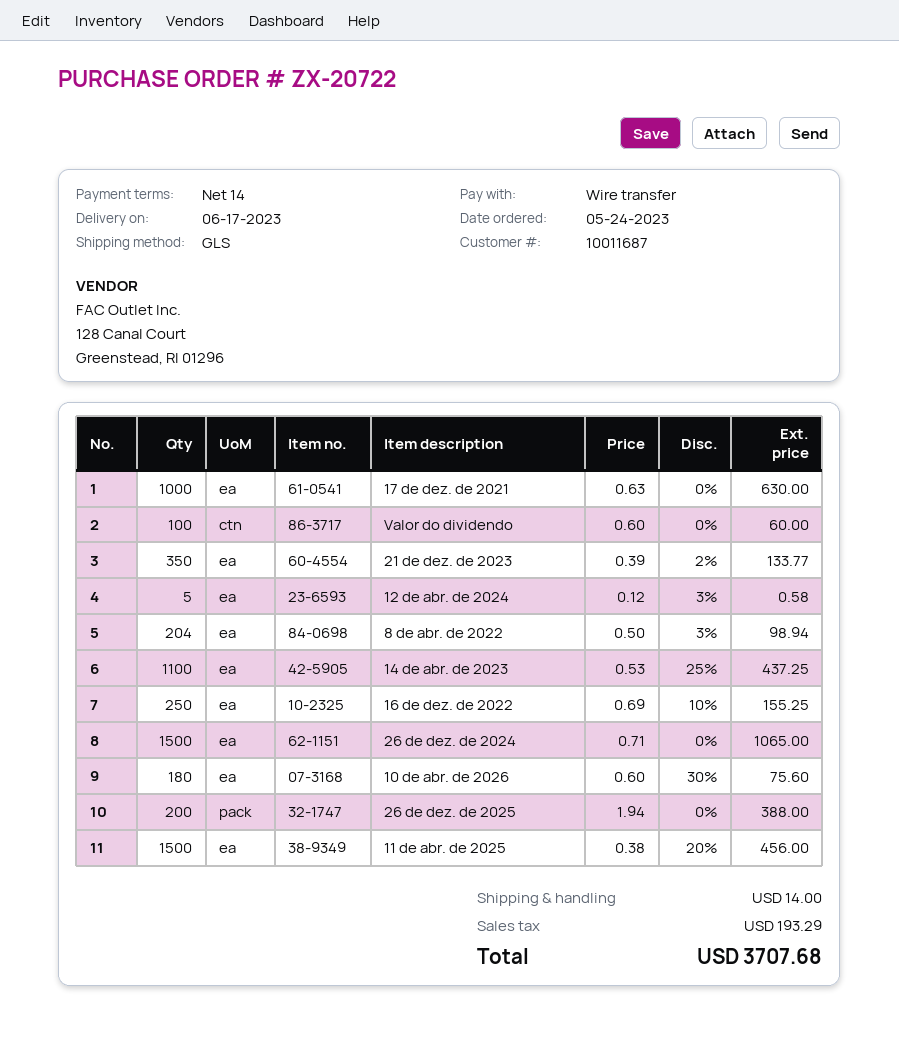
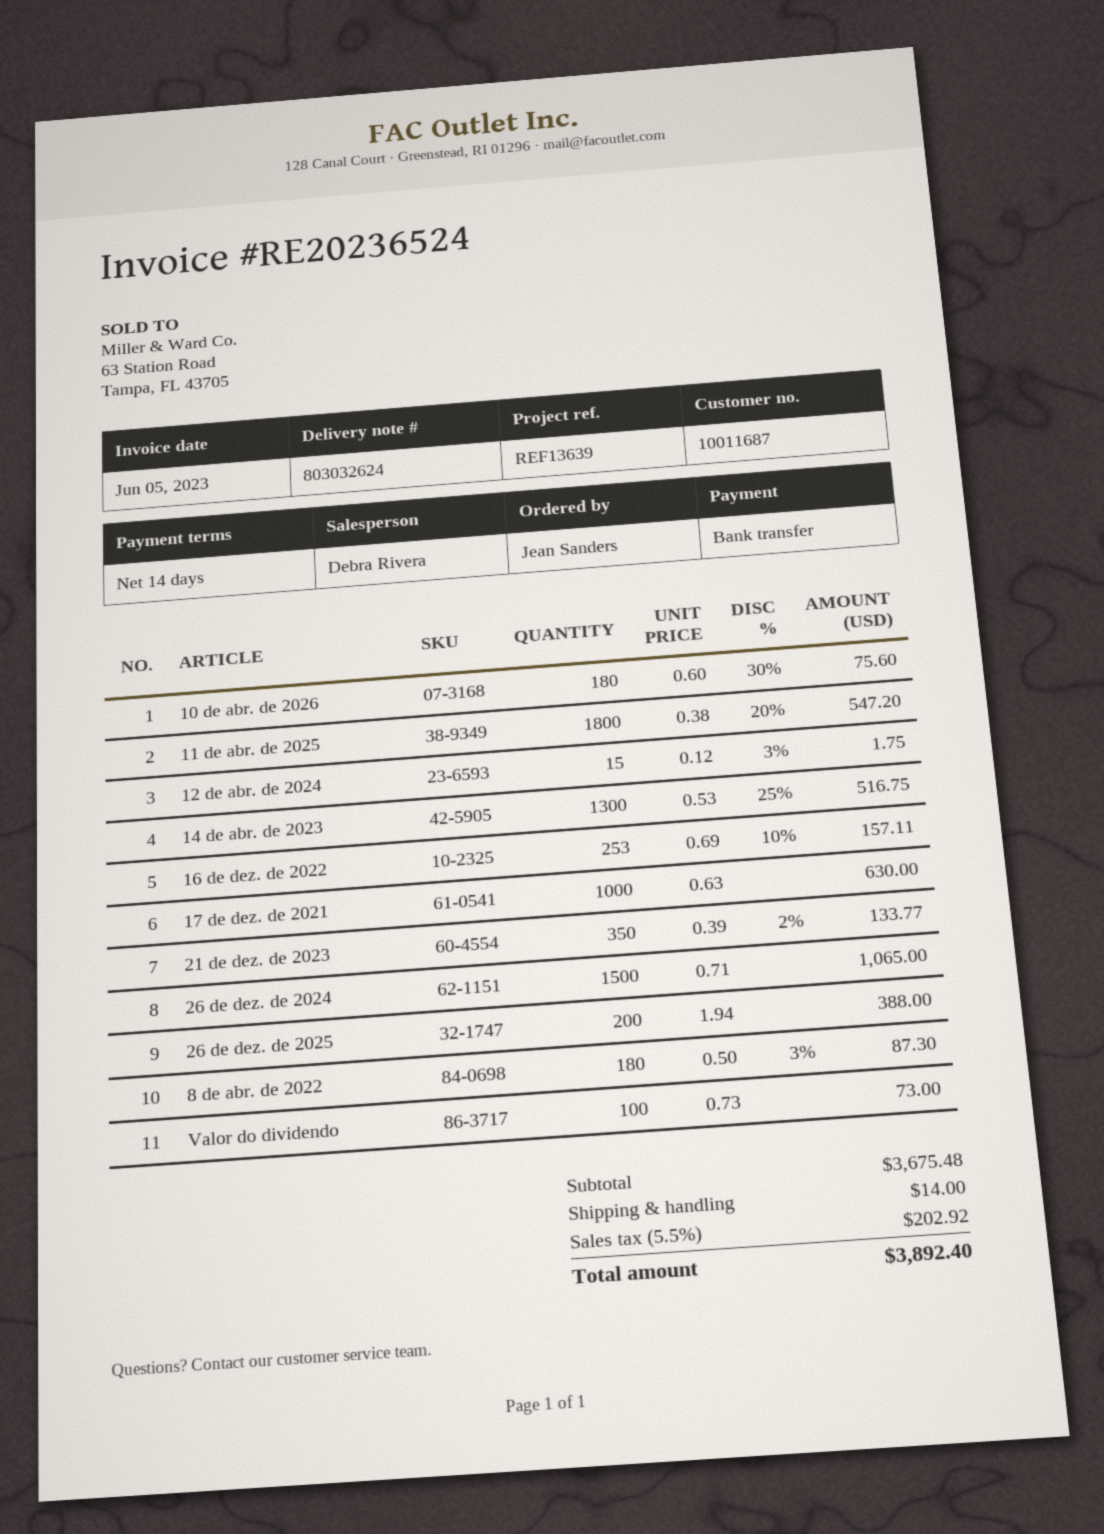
Valor do dividendo: 100 x 0.60 = 60.00 -> 100 x 0.73 = 73.00
12 de abr. de 2024: 5 x 0.12 - 3% = 0.58 -> 15 x 0.12 - 3% = 1.75
8 de abr. de 2022: 204 x 0.50 - 3% = 98.94 -> 180 x 0.50 - 3% = 87.30
14 de abr. de 2023: 1100 x 0.53 - 25% = 437.25 -> 1300 x 0.53 - 25% = 516.75
16 de dez. de 2022: 250 x 0.69 - 10% = 155.25 -> 253 x 0.69 - 10% = 157.11
11 de abr. de 2025: 1500 x 0.38 - 20% = 456.00 -> 1800 x 0.38 - 20% = 547.20
tax: 193.29 -> 202.92
total: 3707.68 -> 3892.40

